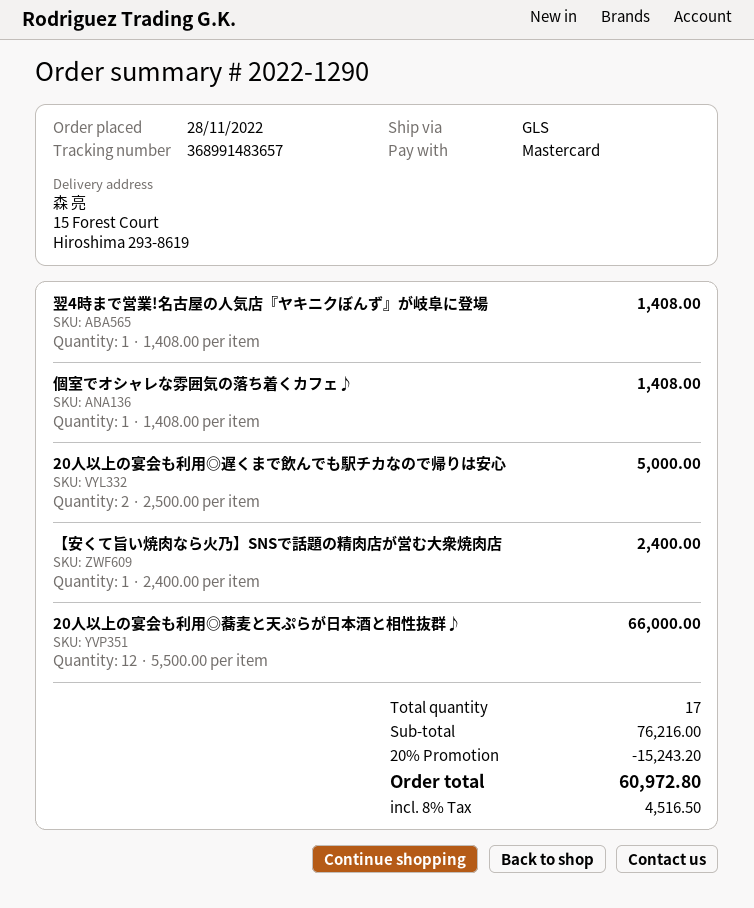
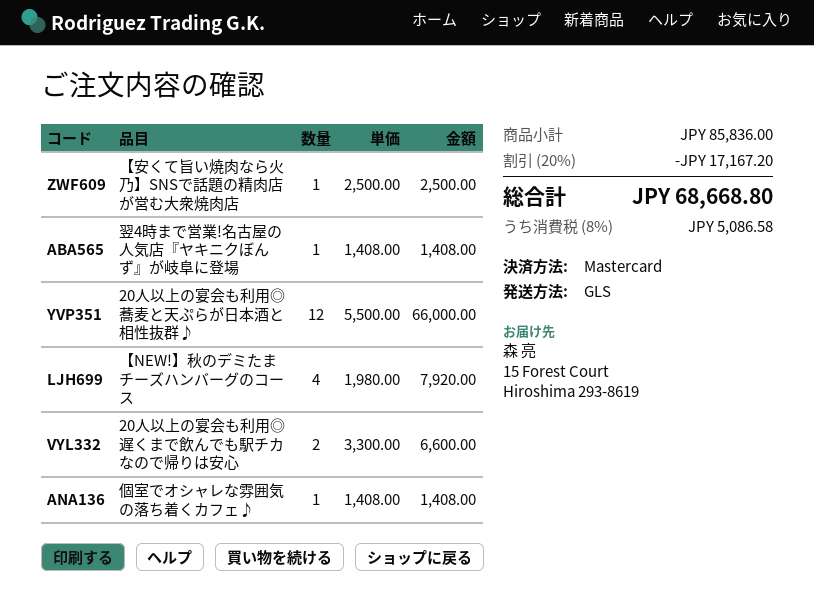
20人以上の宴会も利用◎遅くまで飲んでも駅チカなので帰りは安心: 2 x 2500.00 = 5000.00 -> 2 x 3300.00 = 6600.00
【安くて旨い焼肉なら火乃】SNSで話題の精肉店が営む大衆焼肉店: 1 x 2400.00 = 2400.00 -> 1 x 2500.00 = 2500.00
【NEW!】秋のデミたまチーズハンバーグのコース: none -> 4 x 1980.00 = 7920.00
subtotal: 76216.00 -> 85836.00
discount: 20% = 15243.20 -> 20% = 17167.20
tax: 8% = 4516.50 -> 8% = 5086.58
total: 60972.80 -> 68668.80

